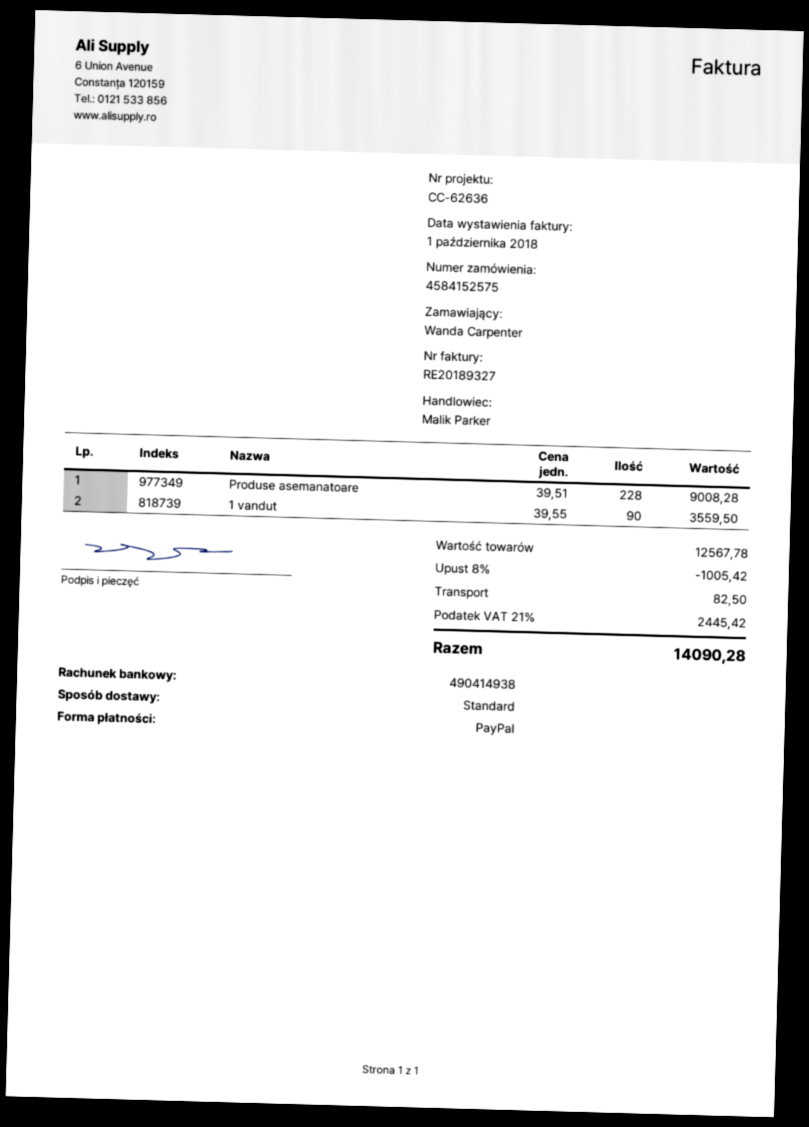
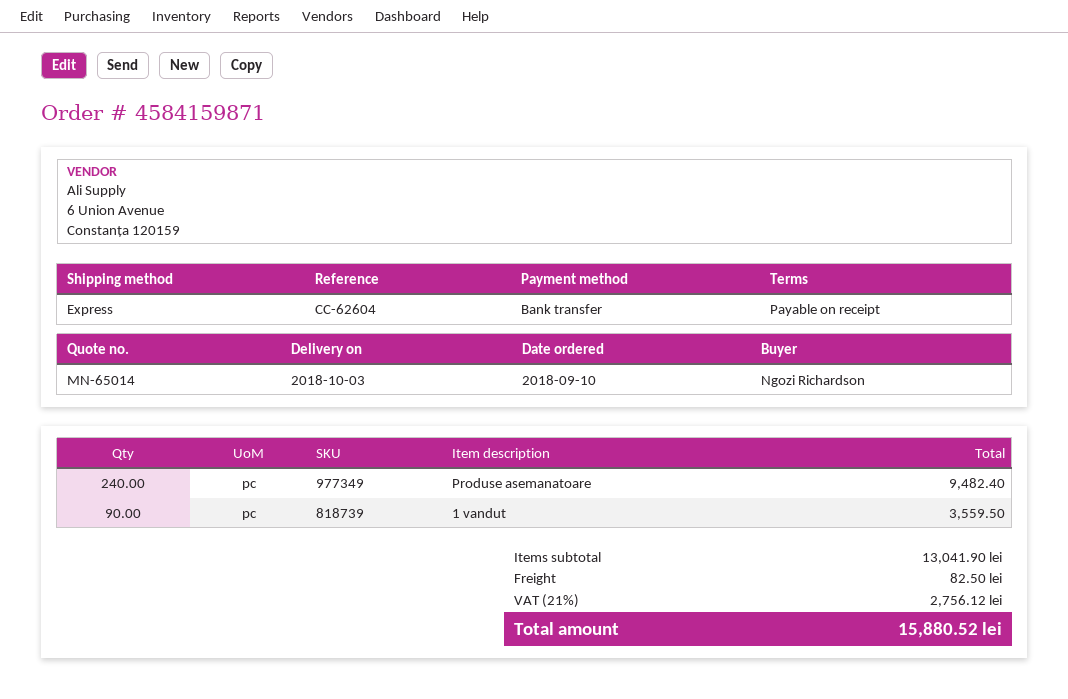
order number: 4584152575 -> 4584159871
reference: CC-62636 -> CC-62604
ordered by: Wanda Carpenter -> Ngozi Richardson
payment method: PayPal -> bank transfer
shipping method: standard -> express
Produse asemanatoare: 228 for 9008.28 -> 240 for 9482.40
subtotal: 12567.78 -> 13041.90
discount: 8% = 1005.42 -> none
tax: 21% = 2445.42 -> 21% = 2756.12
total: 14090.28 -> 15880.52

